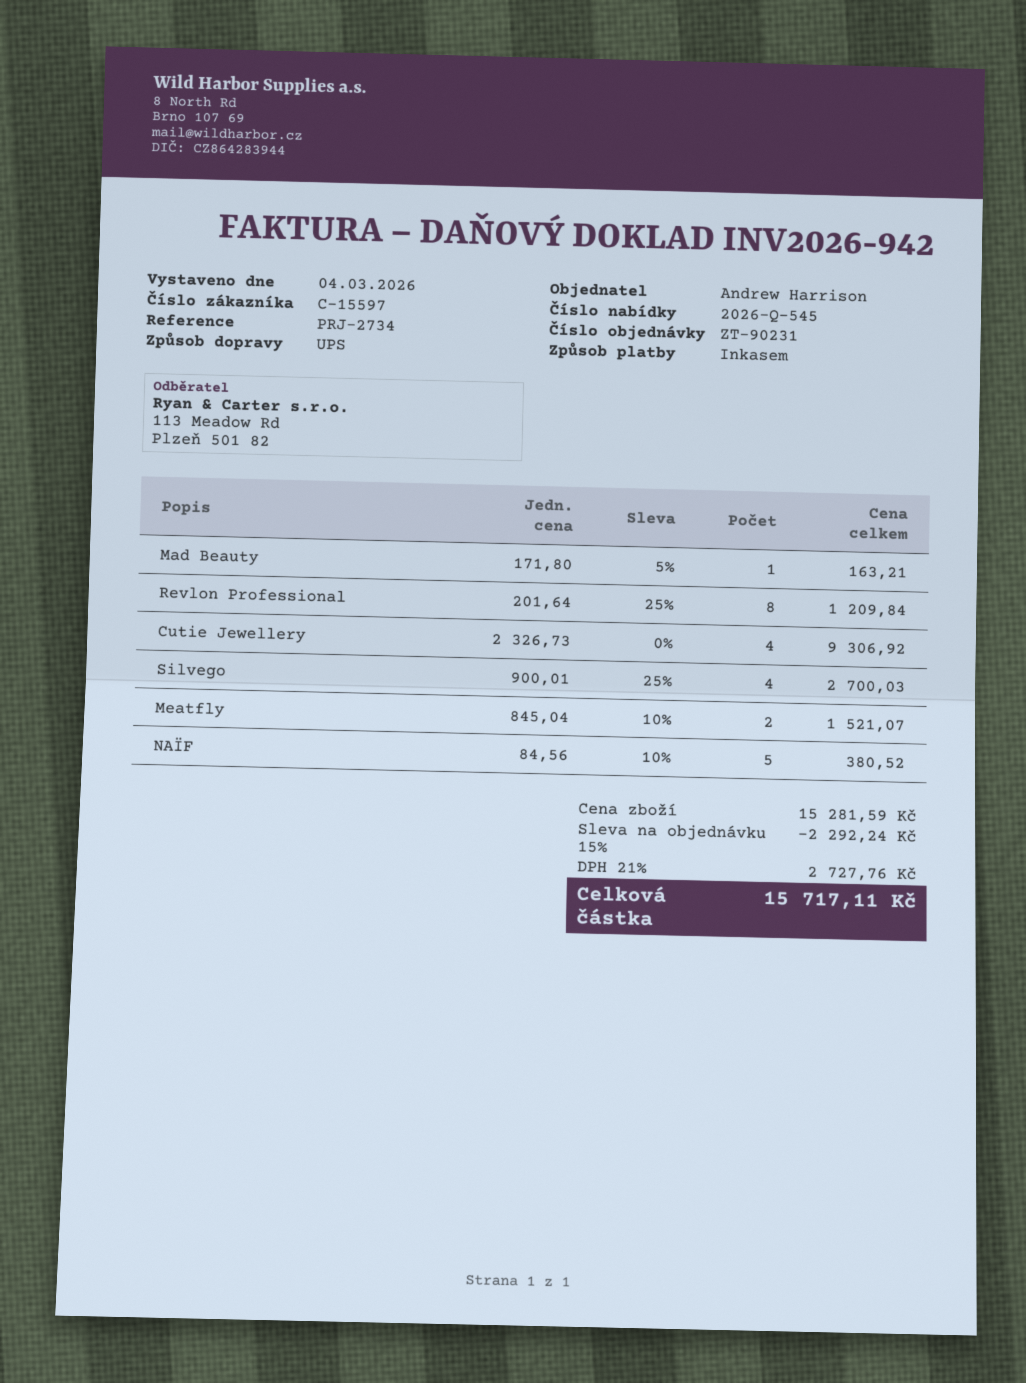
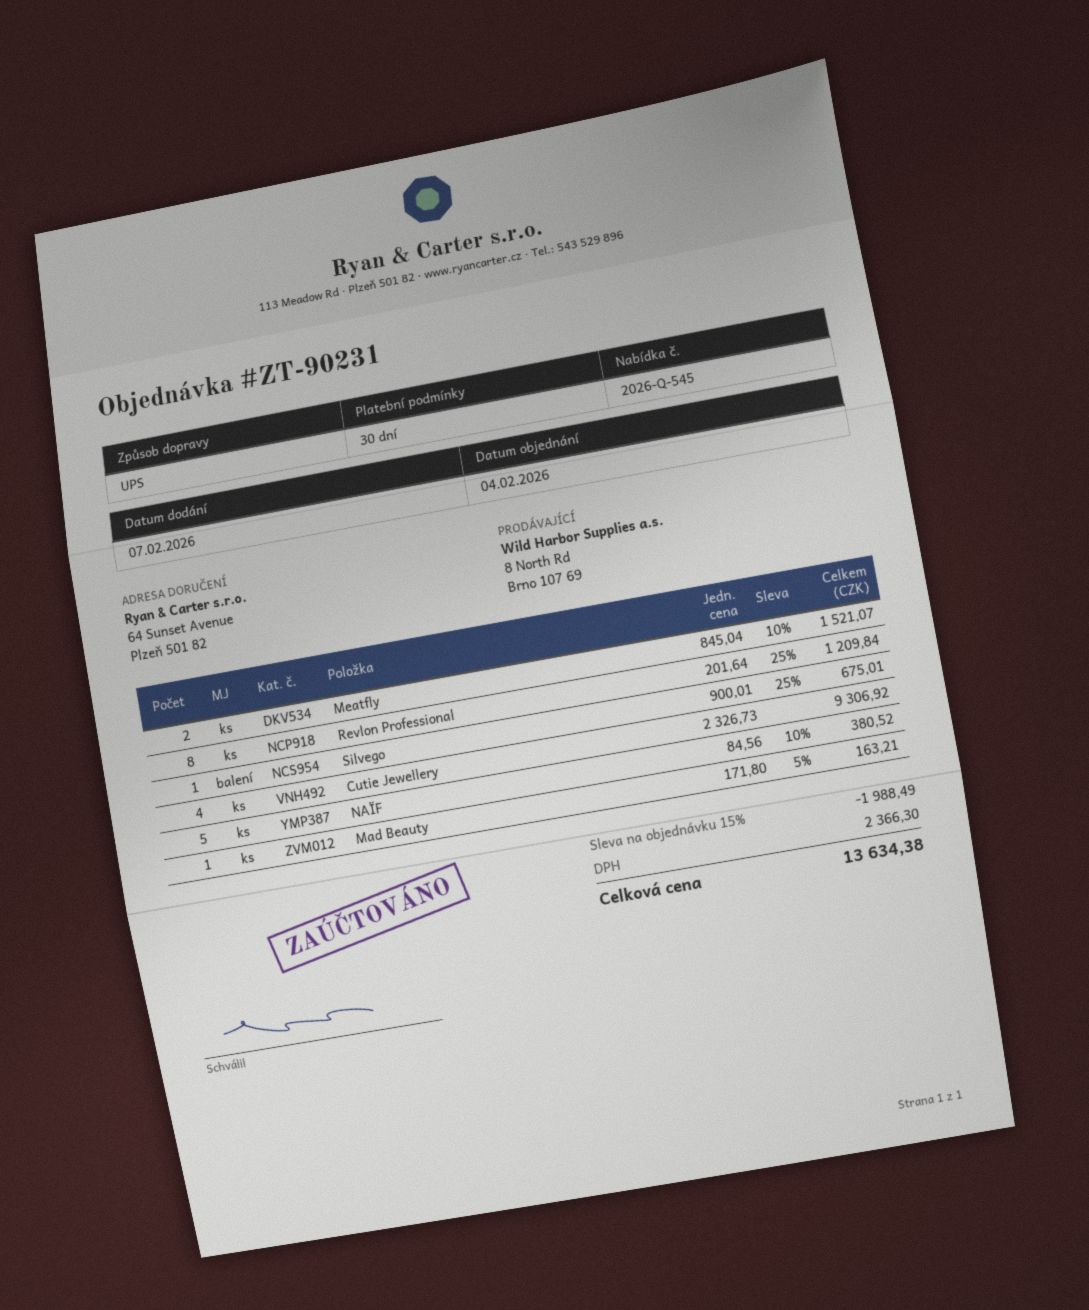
Silvego: 4 x 900.01 - 25% = 2700.03 -> 1 x 900.01 - 25% = 675.01
discount: 15% = 2292.24 -> 15% = 1988.49
tax: 2727.76 -> 2366.30
total: 15717.11 -> 13634.38

